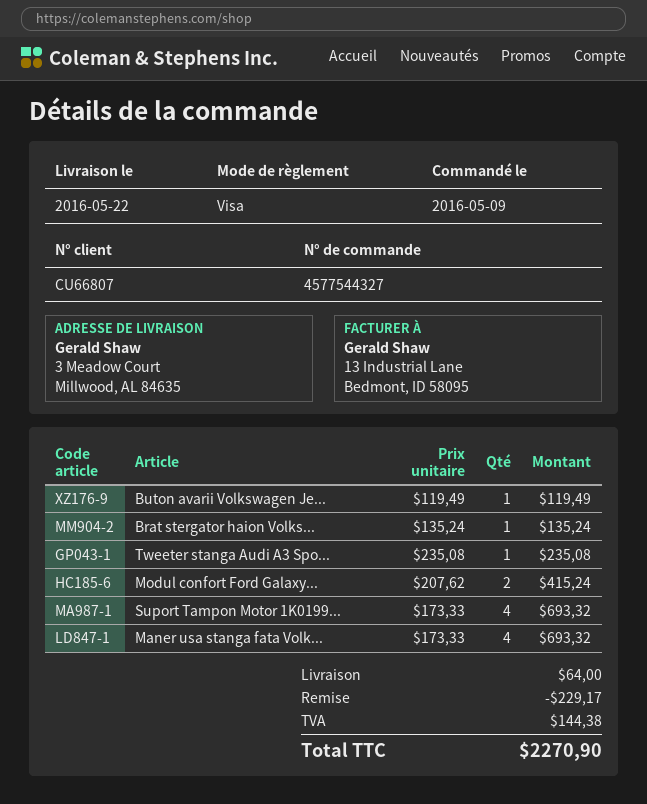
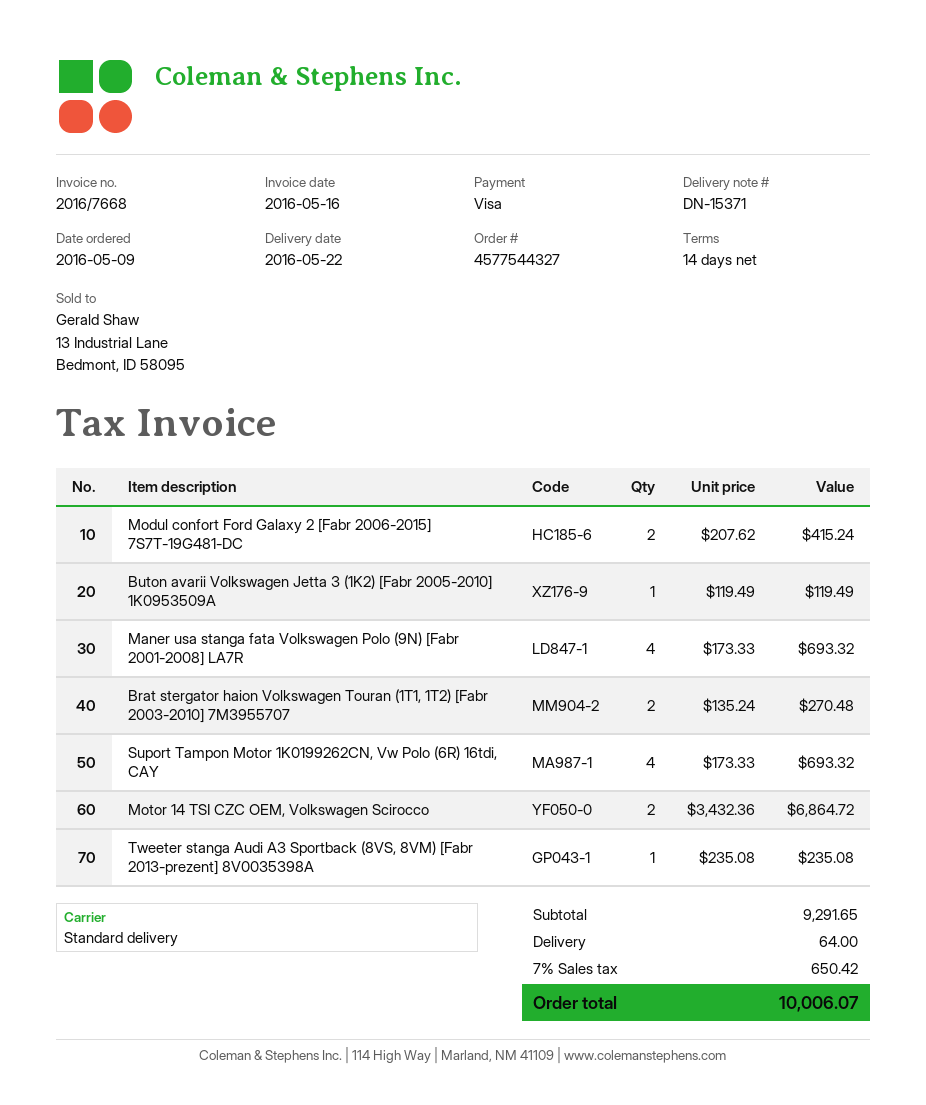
Brat stergator haion Volks...: 1 x 135.24 = 135.24 -> 2 x 135.24 = 270.48
Motor 14 TSI CZC OEM, Volkswagen Scirocco: none -> 2 x 3432.36 = 6864.72
discount: 229.17 -> none
tax: 144.38 -> 650.42
total: 2270.90 -> 10006.07

